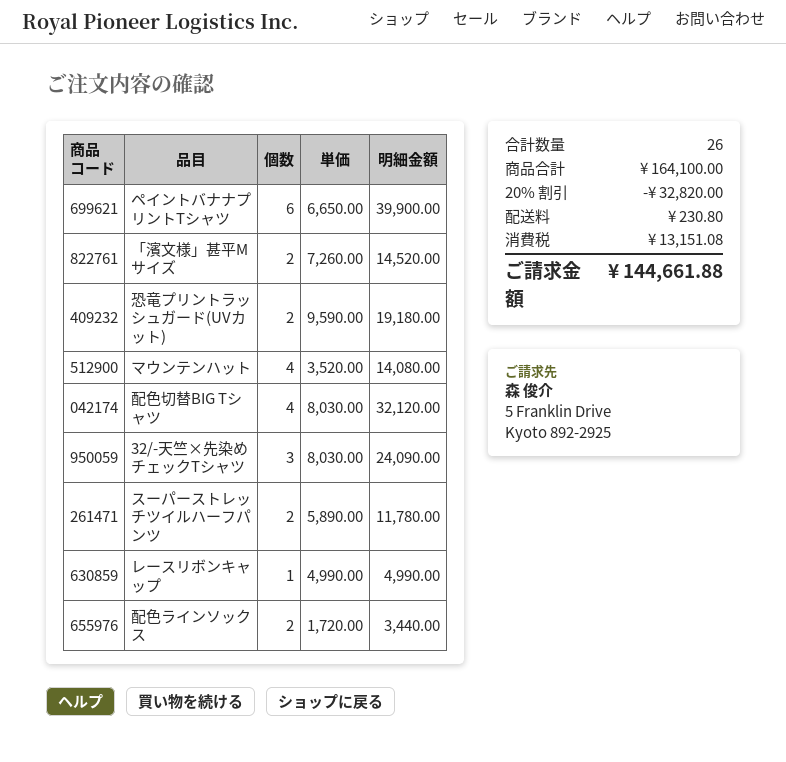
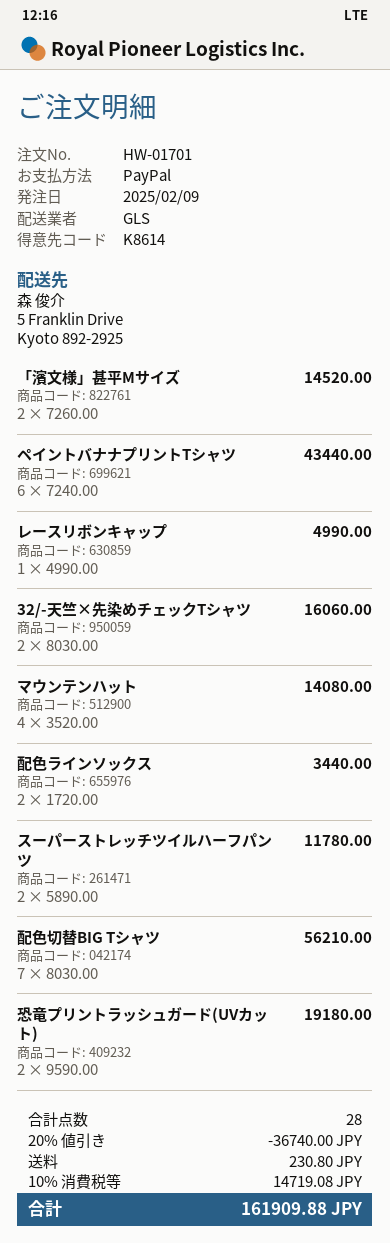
ペイントバナナプリントTシャツ: 6 x 6650.00 = 39900.00 -> 6 x 7240.00 = 43440.00
配色切替BIG Tシャツ: 4 x 8030.00 = 32120.00 -> 7 x 8030.00 = 56210.00
32/-天竺×先染めチェックTシャツ: 3 x 8030.00 = 24090.00 -> 2 x 8030.00 = 16060.00
total quantity: 26 -> 28
discount: 20% = 32820.00 -> 20% = 36740.00
tax: 13151.08 -> 14719.08
total: 144661.88 -> 161909.88

